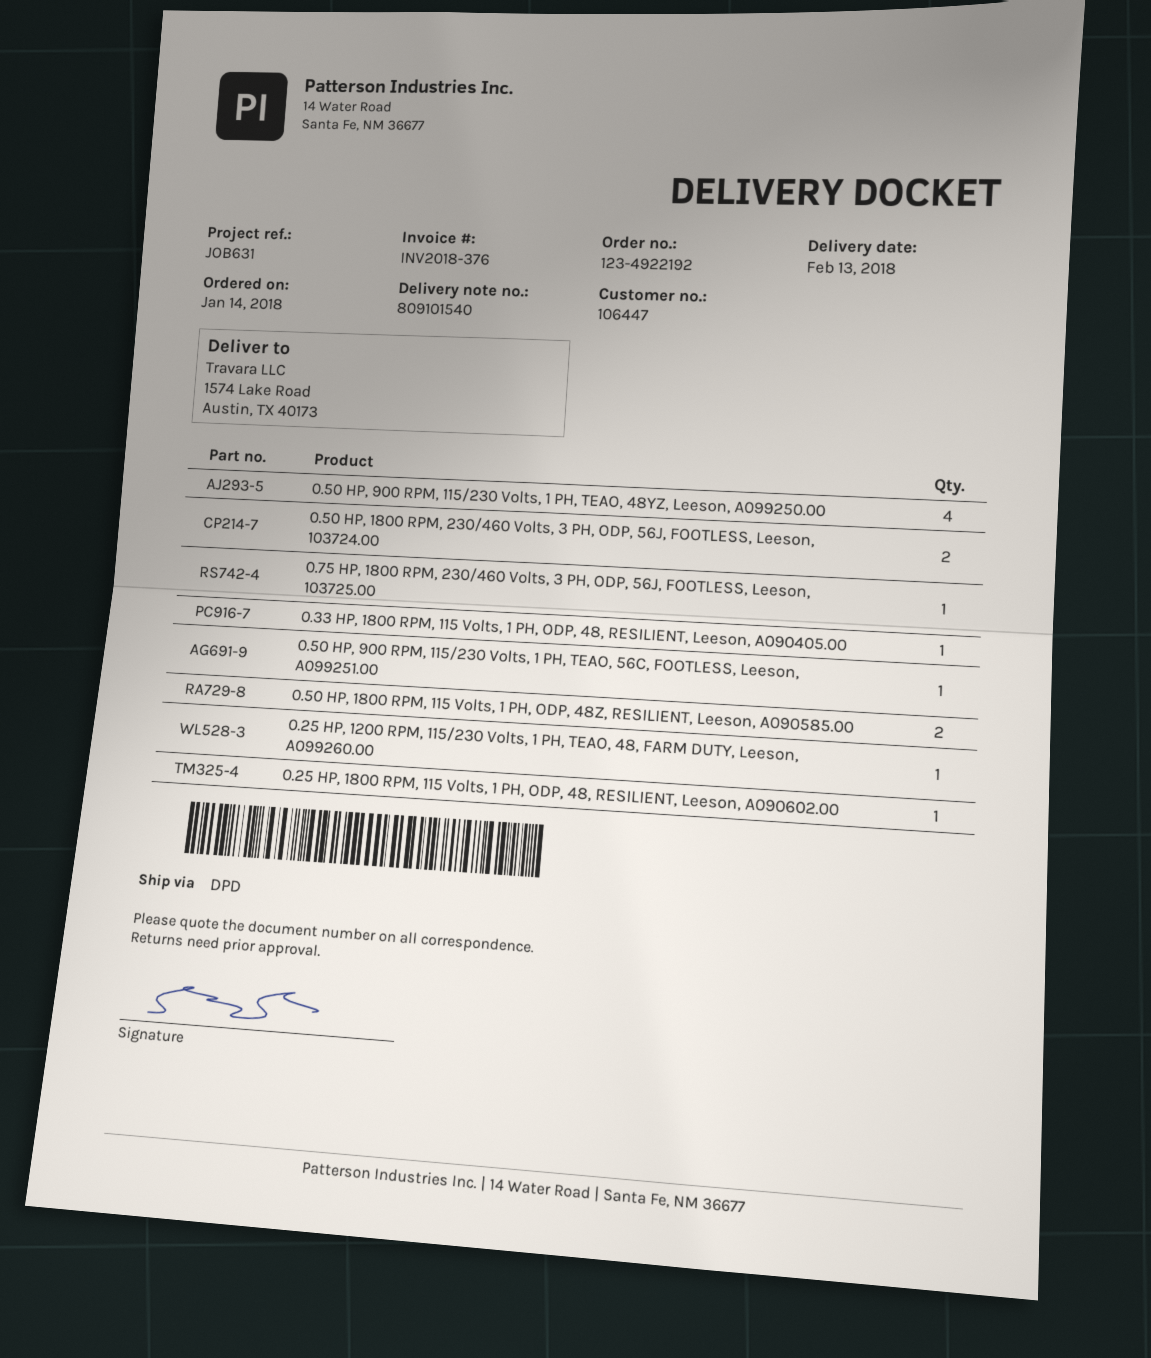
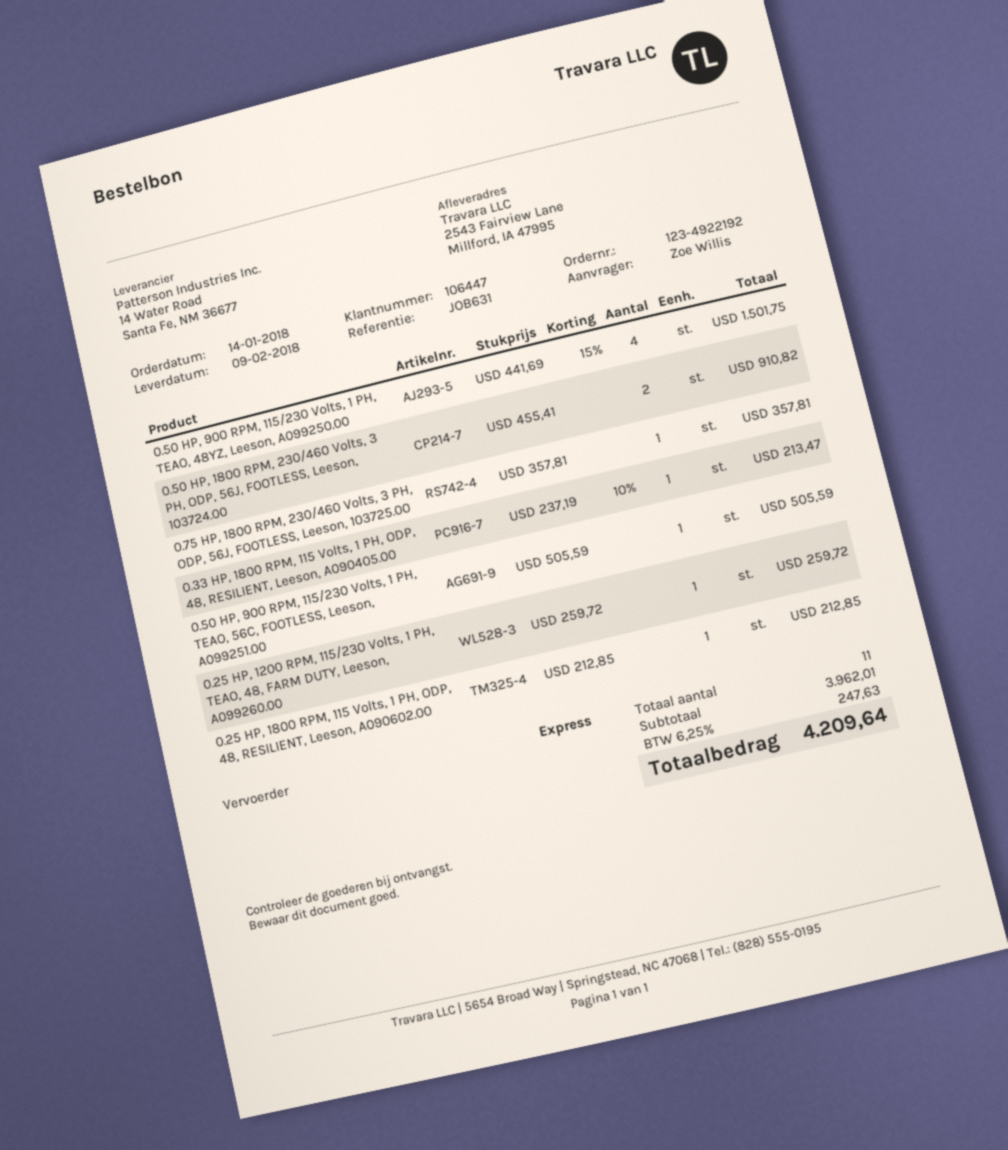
delivery date: 2018-02-13 -> 2018-02-09
shipping method: DPD -> express
ship to: 1574 Lake Road, Austin, TX 40173 -> 2543 Fairview Lane, Millford, IA 47995
0.50 HP, 1800 RPM, 115 Volts, 1 PH, ODP, 48Z, RESILIENT, Leeson, A090585.00: 2 -> none

